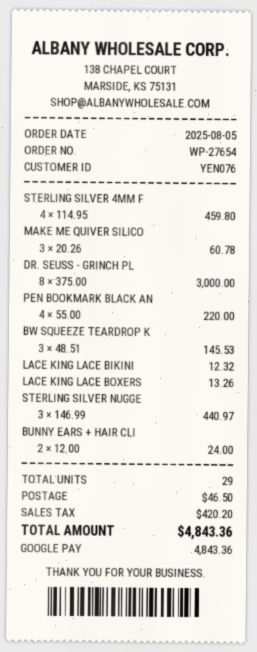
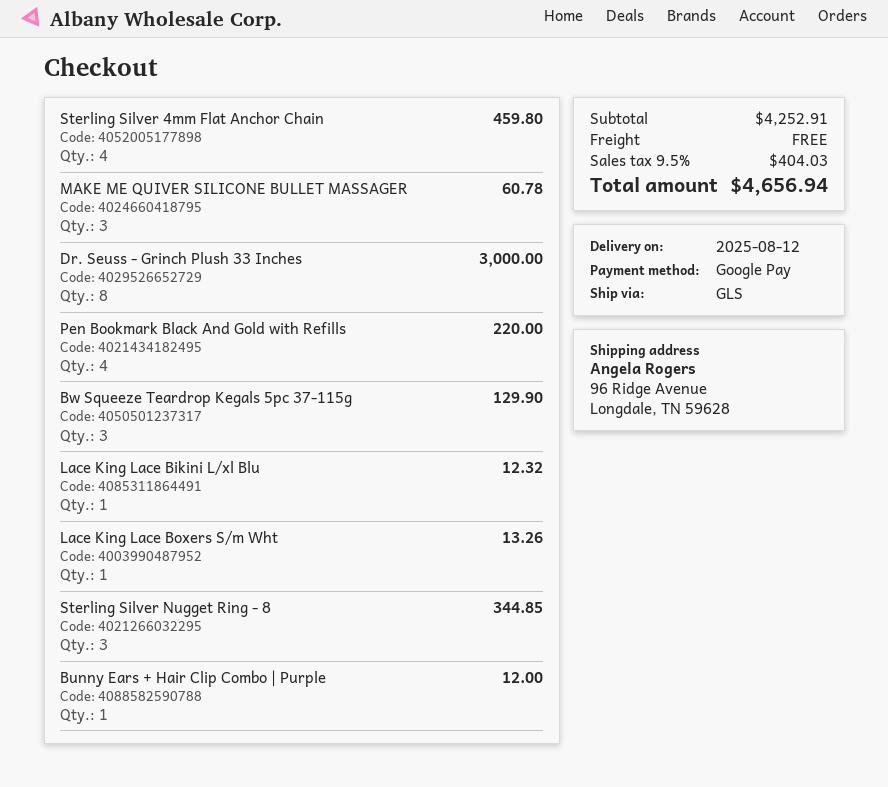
BW SQUEEZE TEARDROP K: 3 for 145.53 -> 3 for 129.90
STERLING SILVER NUGGE: 3 for 440.97 -> 3 for 344.85
BUNNY EARS + HAIR CLI: 2 for 24.00 -> 1 for 12.00
shipping: 46.50 -> 0.00
tax: 420.20 -> 404.03
total: 4843.36 -> 4656.94

